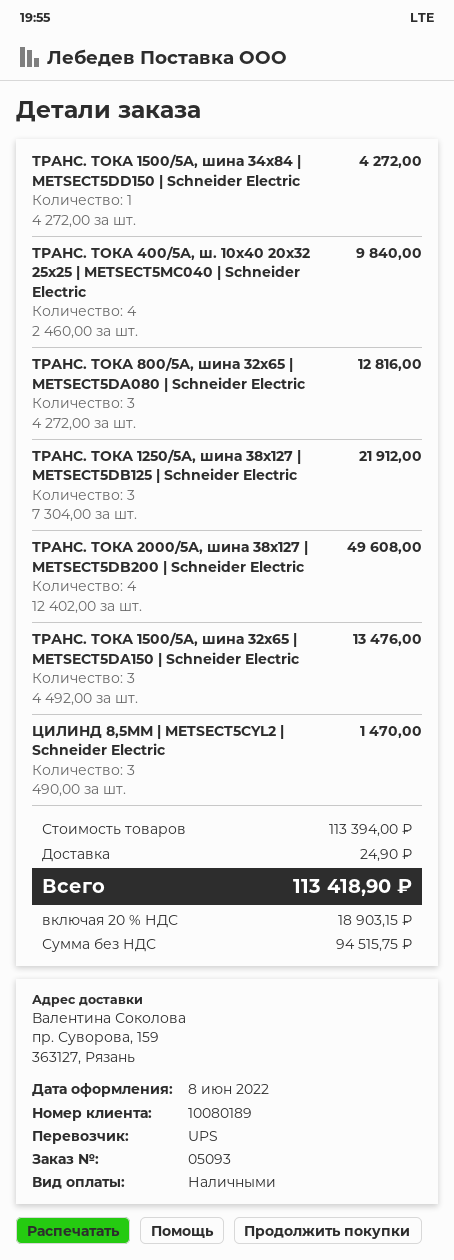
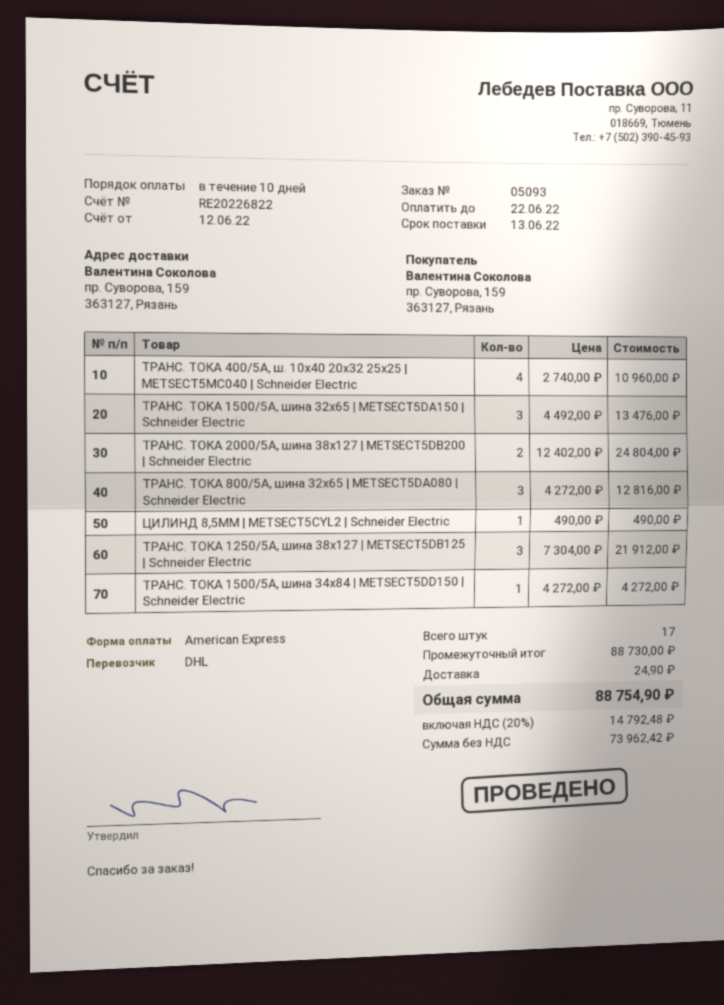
payment method: cash -> American Express
shipping method: UPS -> DHL
ТРАНС. ТОКА 400/5А, ш. 10х40 20х32 25х25 | METSECT5MC040 | Schneider Electric: 4 x 2460.00 = 9840.00 -> 4 x 2740.00 = 10960.00
ТРАНС. ТОКА 2000/5А, шина 38х127 | METSECT5DB200 | Schneider Electric: 4 x 12402.00 = 49608.00 -> 2 x 12402.00 = 24804.00
ЦИЛИНД 8,5ММ | METSECT5CYL2 | Schneider Electric: 3 x 490.00 = 1470.00 -> 1 x 490.00 = 490.00
subtotal: 113394.00 -> 88730.00
net: 94515.75 -> 73962.42
tax: 20% = 18903.15 -> 20% = 14792.48
total: 113418.90 -> 88754.90

